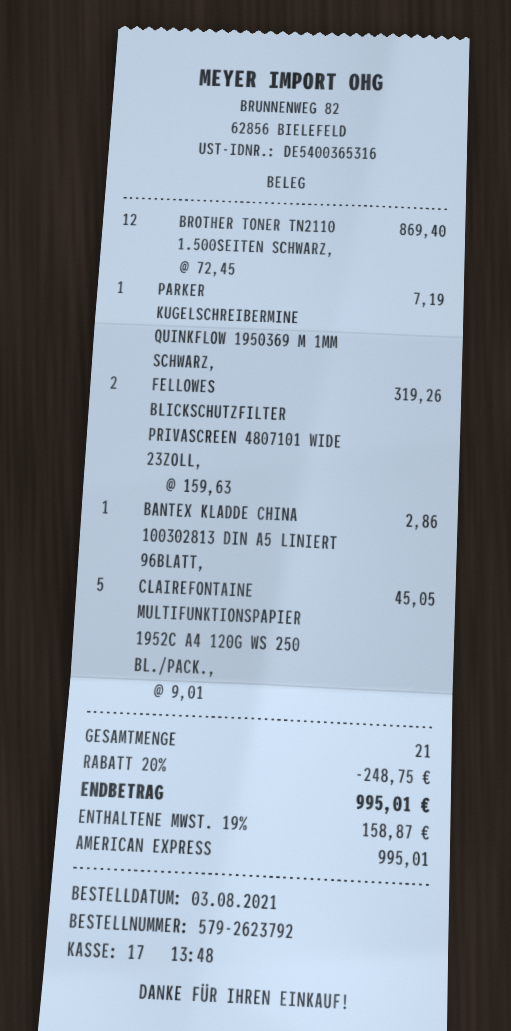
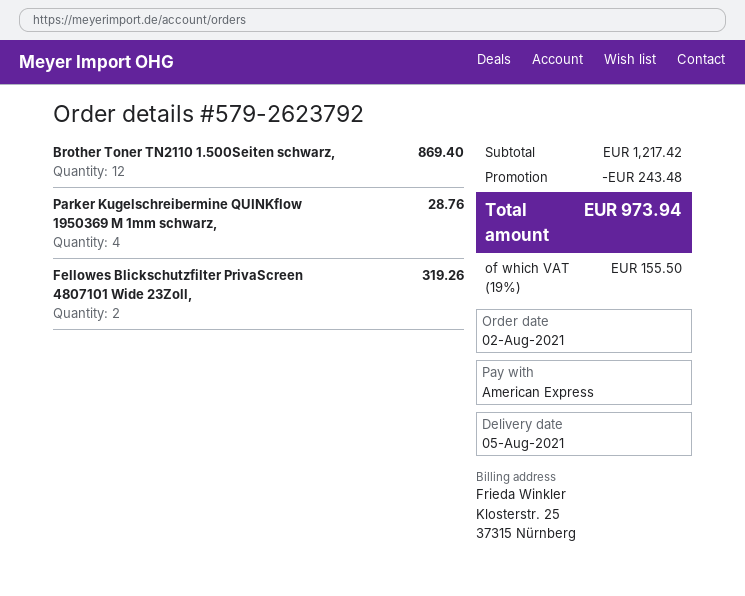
order date: 2021-08-03 -> 2021-08-02
PARKER KUGELSCHREIBERMINE QUINKFLOW 1950369 M 1MM SCHWARZ,: 1 for 7.19 -> 4 for 28.76
BANTEX KLADDE CHINA 100302813 DIN A5 LINIERT 96BLATT,: 1 for 2.86 -> none
CLAIREFONTAINE MULTIFUNKTIONSPAPIER 1952C A4 120G WS 250 BL./PACK.,: 5 for 45.05 -> none
discount: 248.75 -> 243.48
tax: 19% = 158.87 -> 19% = 155.50
total: 995.01 -> 973.94

